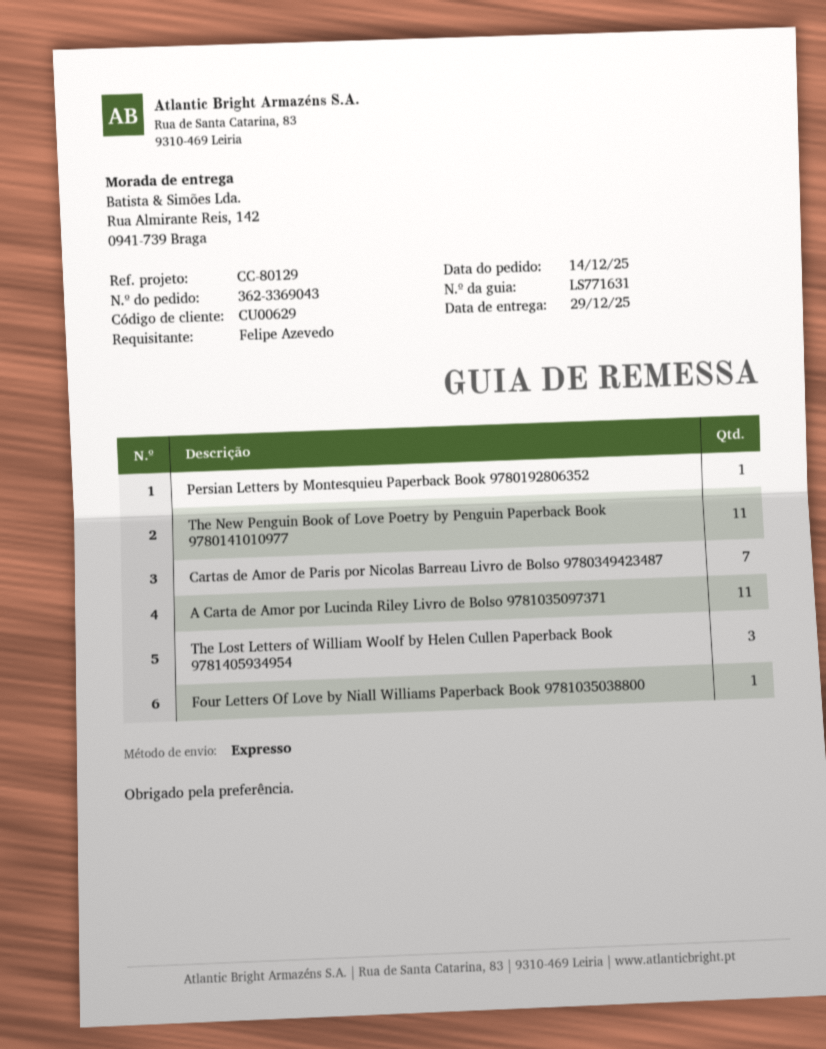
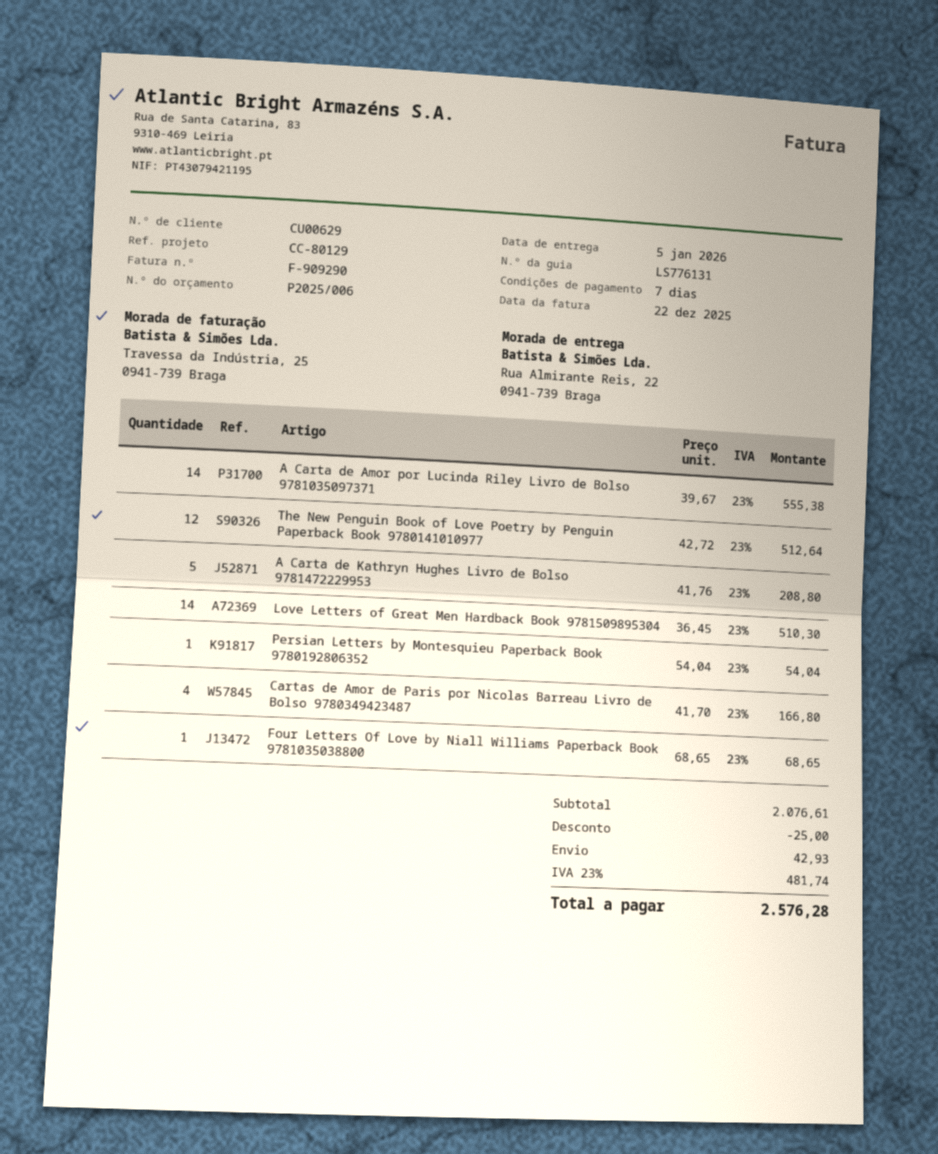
delivery note number: LS771631 -> LS776131
delivery date: 2025-12-29 -> 2026-01-05
ship to: Rua Almirante Reis, 142, 0941-739 Braga -> Rua Almirante Reis, 22, 0941-739 Braga
The New Penguin Book of Love Poetry by Penguin Paperback Book 9780141010977: 11 -> 12
Cartas de Amor de Paris por Nicolas Barreau Livro de Bolso 9780349423487: 7 -> 4
A Carta de Amor por Lucinda Riley Livro de Bolso 9781035097371: 11 -> 14
The Lost Letters of William Woolf by Helen Cullen Paperback Book 9781405934954: 3 -> none
A Carta de Kathryn Hughes Livro de Bolso 9781472229953: none -> 5
Love Letters of Great Men Hardback Book 9781509895304: none -> 14

